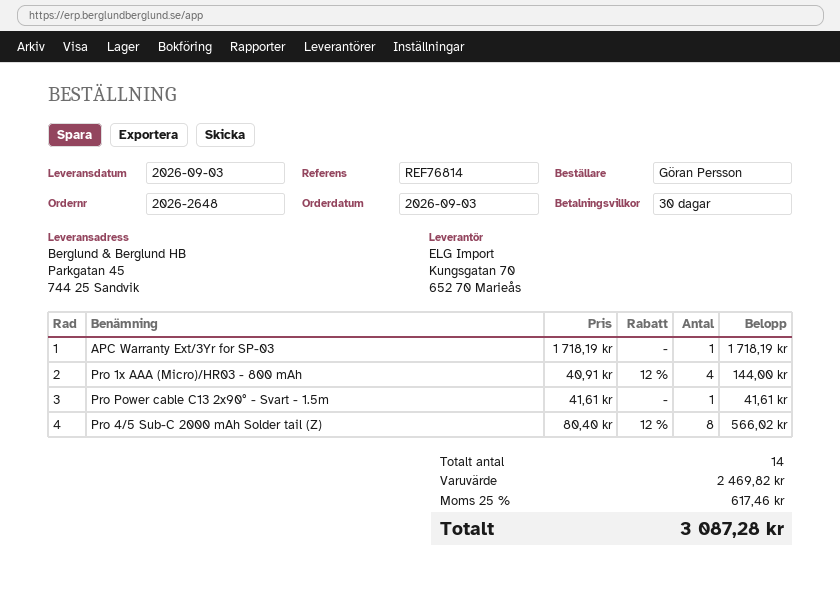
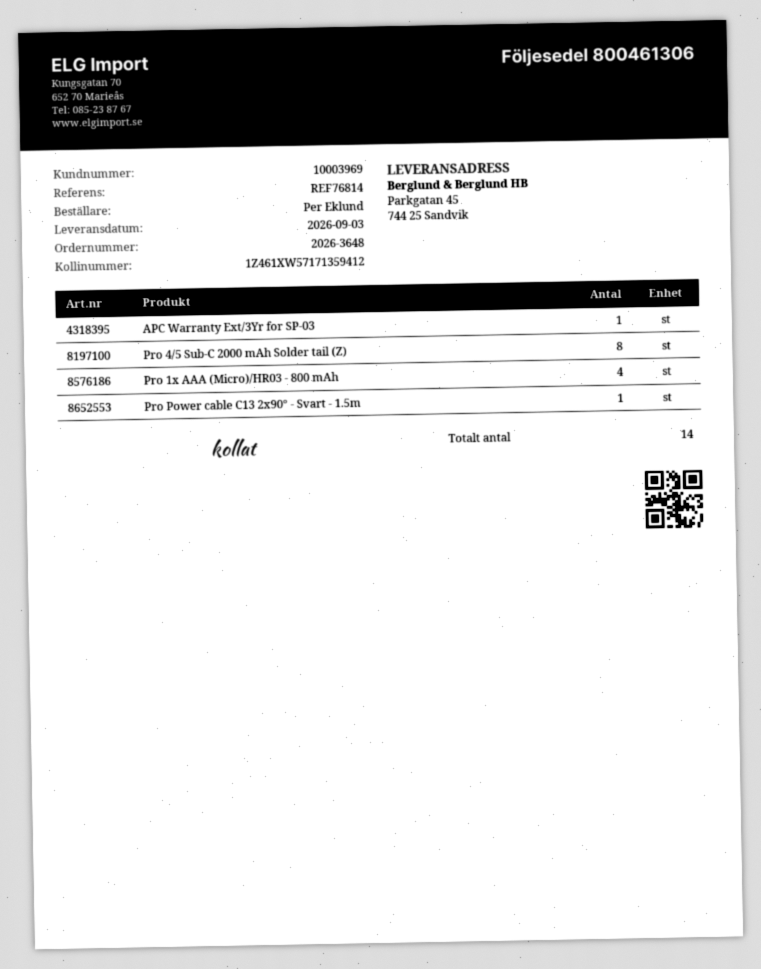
order number: 2026-2648 -> 2026-3648
ordered by: Göran Persson -> Per Eklund

